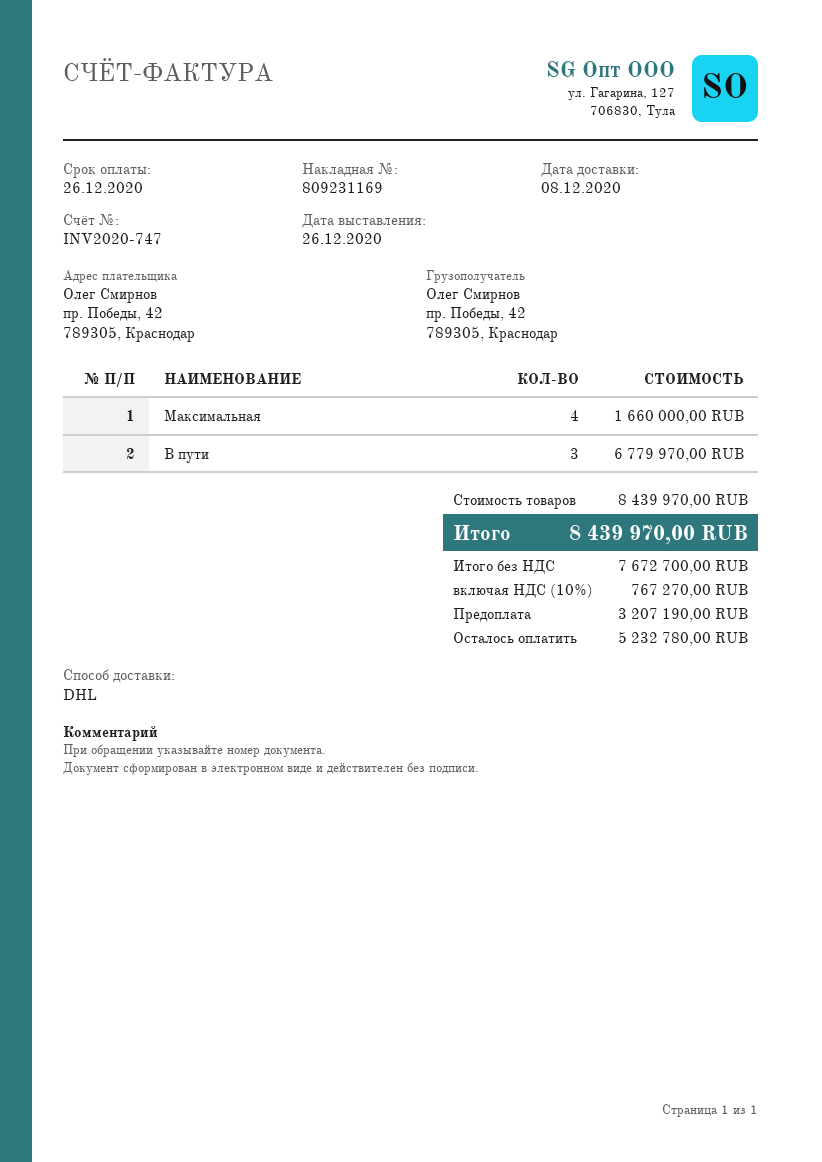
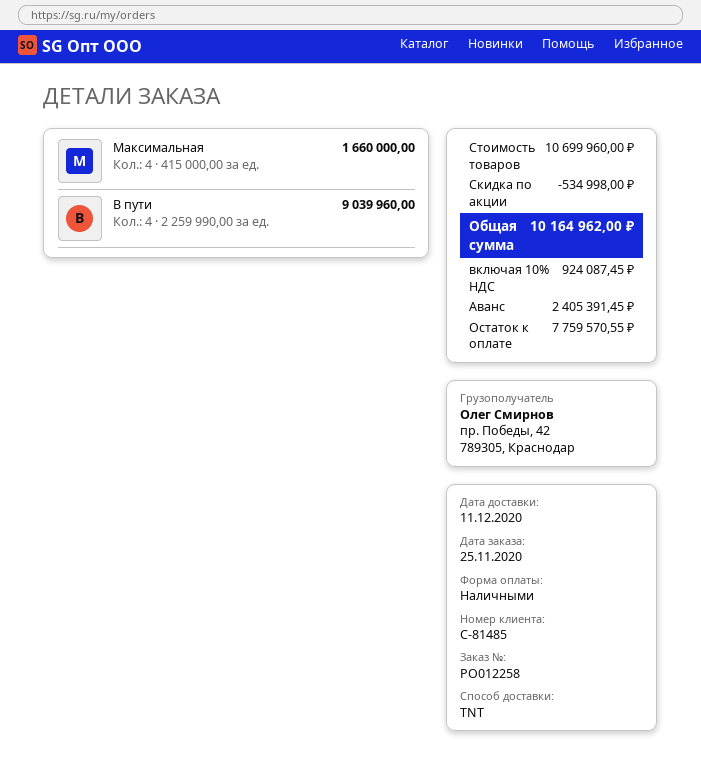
delivery date: 2020-12-08 -> 2020-12-11
shipping method: DHL -> TNT
В пути: 3 for 6779970.00 -> 4 for 9039960.00
subtotal: 8439970.00 -> 10699960.00
discount: none -> 534998.00
tax: 10% = 767270.00 -> 10% = 924087.45
total: 8439970.00 -> 10164962.00
deposit: 3207190.00 -> 2405391.45
balance: 5232780.00 -> 7759570.55

